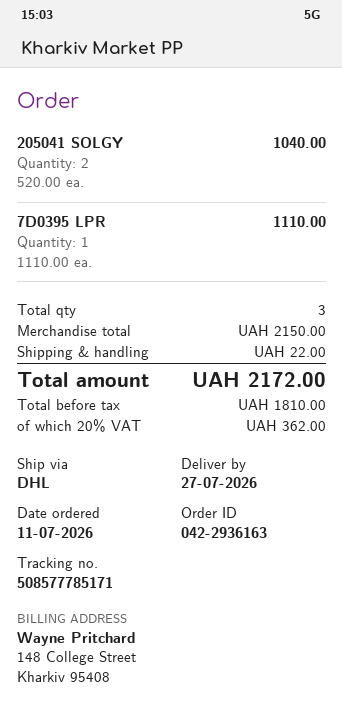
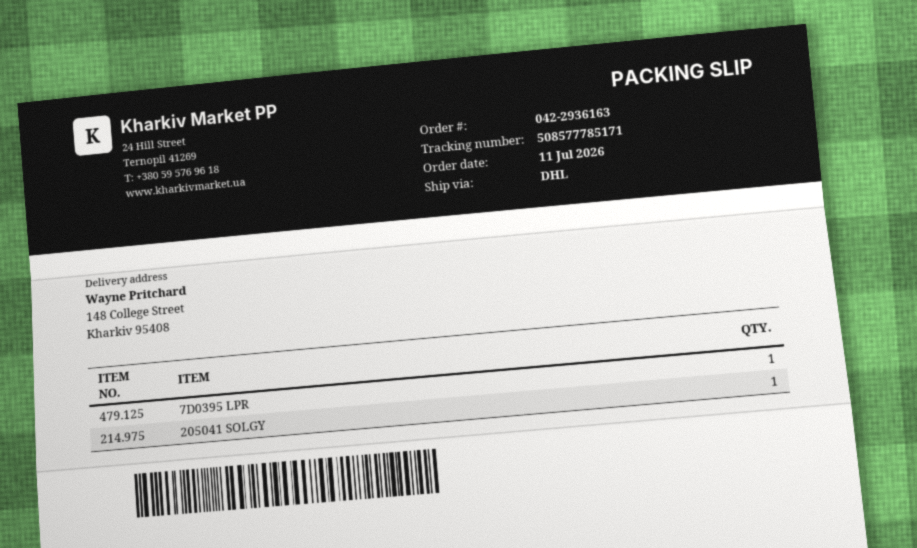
205041 SOLGY: 2 -> 1

